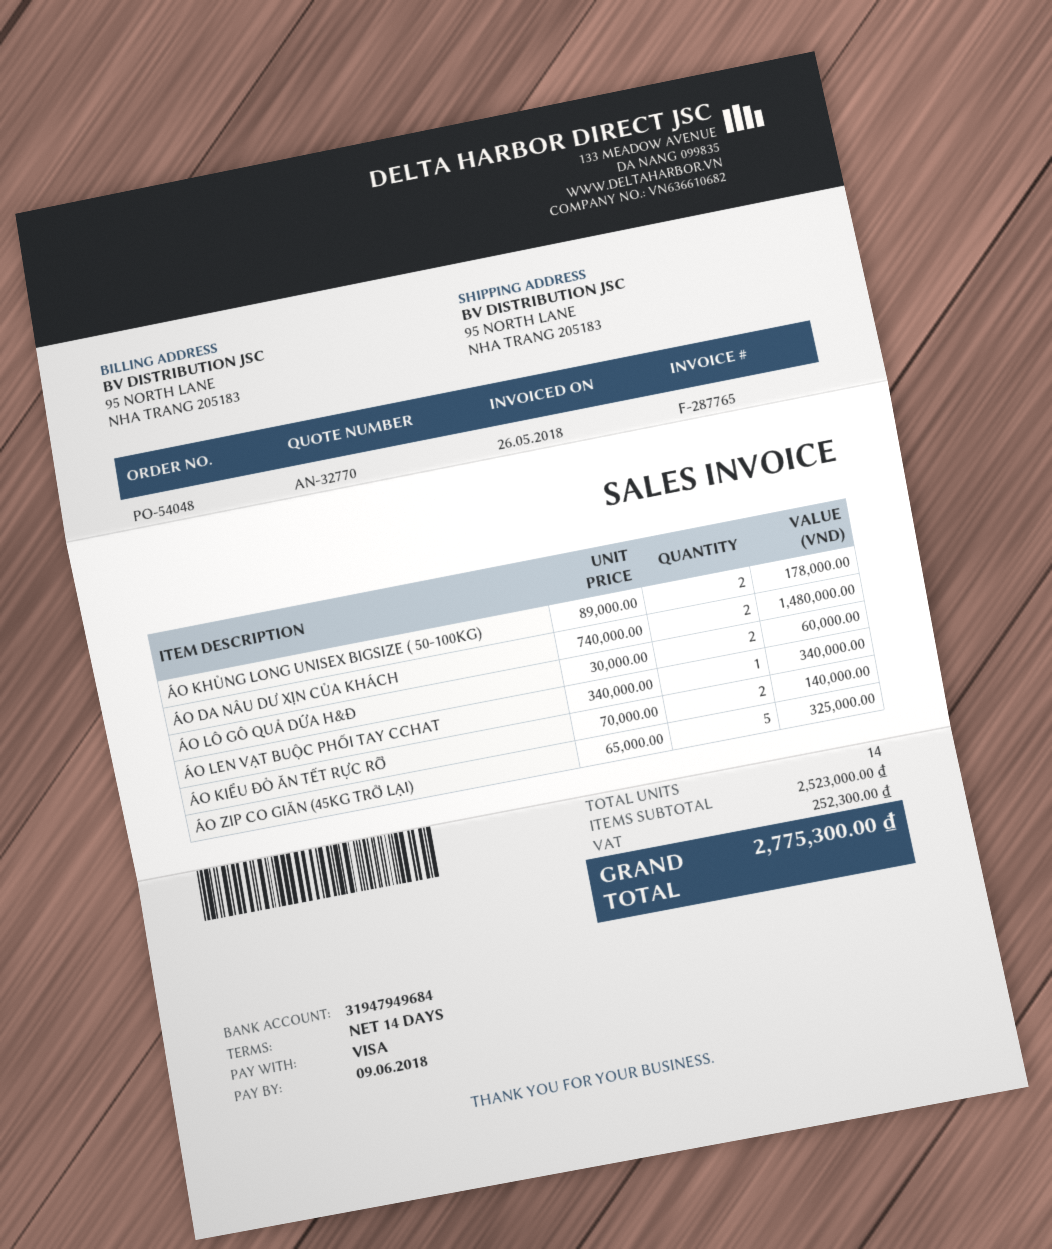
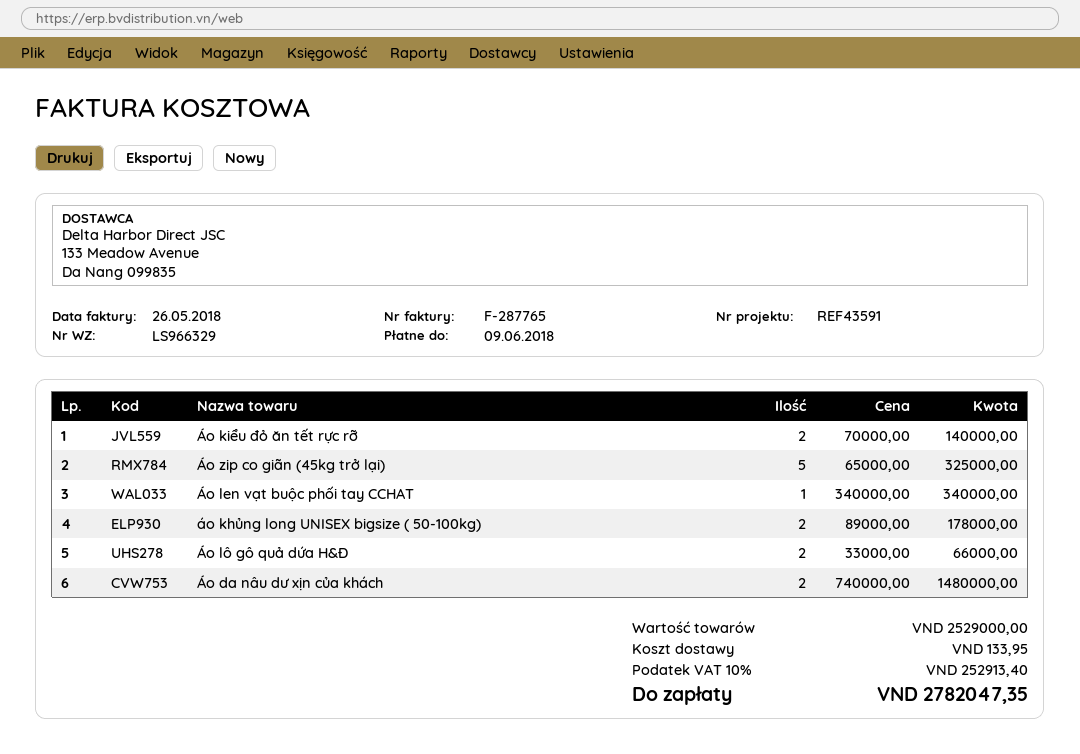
ÁO LÔ GÔ QUẢ DỨA H&Đ: 2 x 30000.00 = 60000.00 -> 2 x 33000.00 = 66000.00
subtotal: 2523000.00 -> 2529000.00
shipping: none -> 133.95
tax: 252300.00 -> 252913.40
total: 2775300.00 -> 2782047.35

